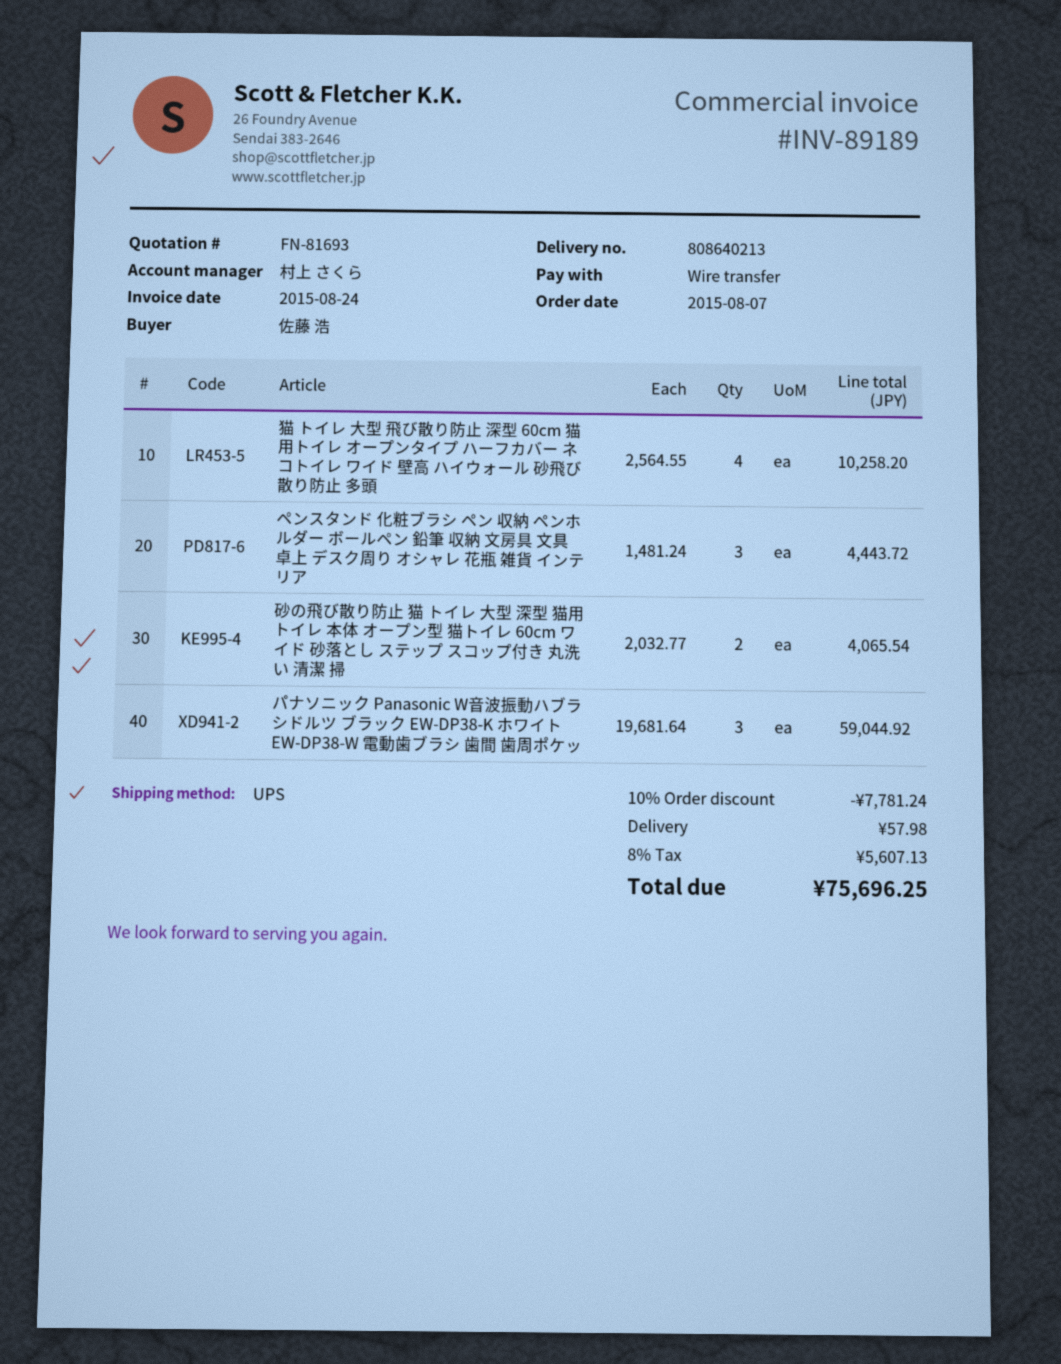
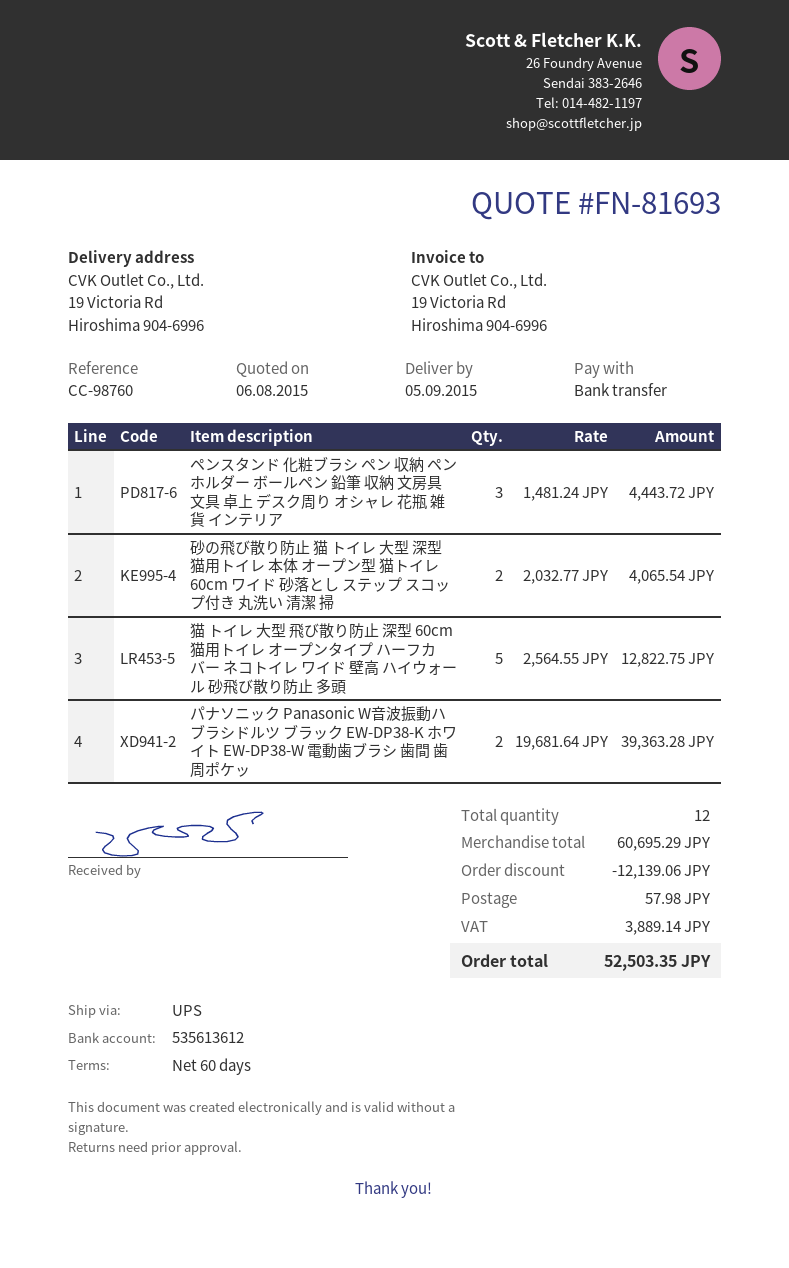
猫 トイレ 大型 飛び散り防止 深型 60cm 猫用トイレ オープンタイプ ハーフカバー ネコトイレ ワイド 壁高 ハイウォール 砂飛び散り防止 多頭: 4 x 2564.55 = 10258.20 -> 5 x 2564.55 = 12822.75
パナソニック Panasonic W音波振動ハブラシドルツ ブラック EW-DP38-K ホワイト EW-DP38-W 電動歯ブラシ 歯間 歯周ポケッ: 3 x 19681.64 = 59044.92 -> 2 x 19681.64 = 39363.28
discount: 7781.24 -> 12139.06
tax: 5607.13 -> 3889.14
total: 75696.25 -> 52503.35

